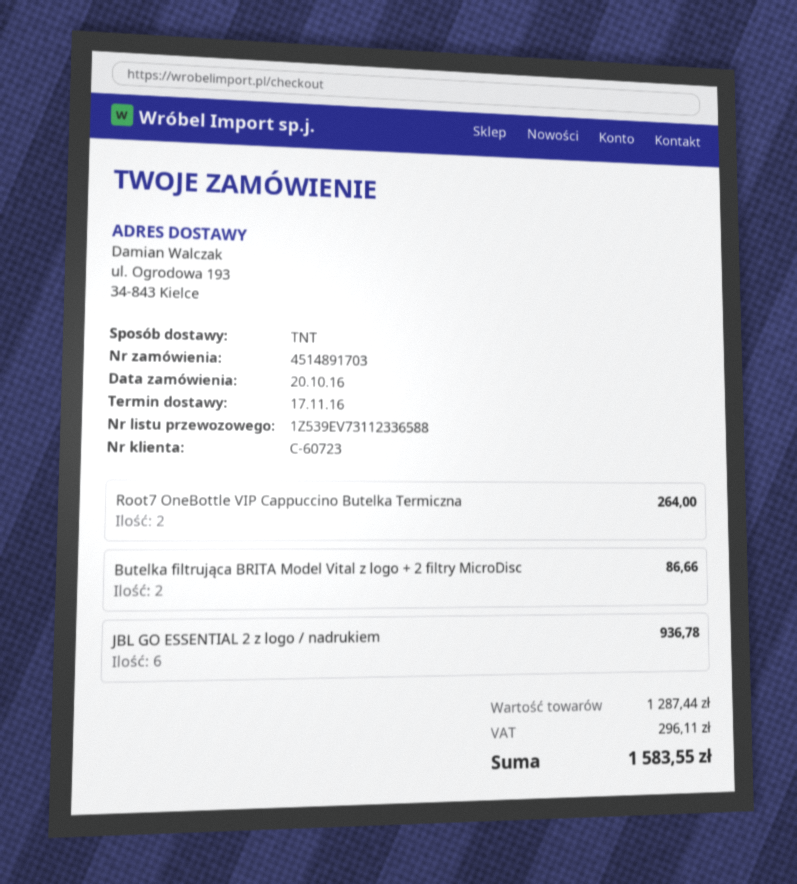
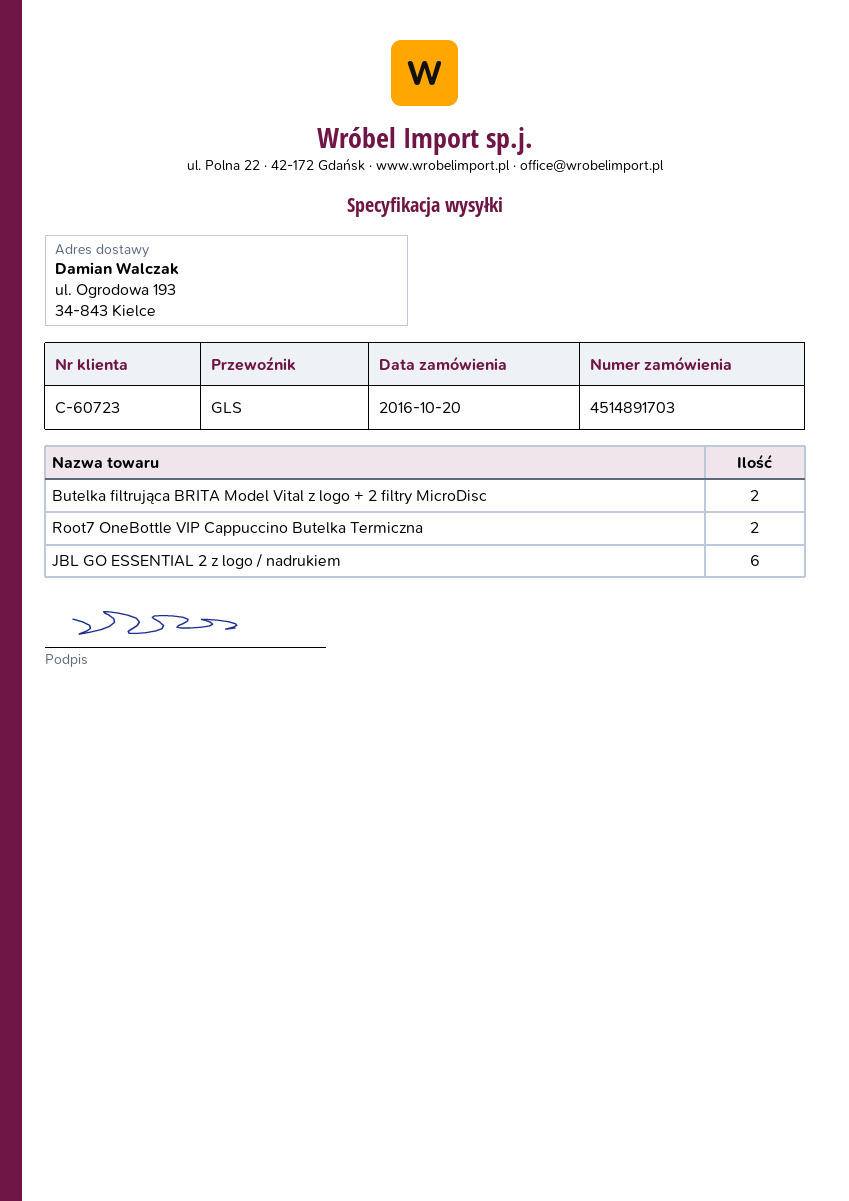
shipping method: TNT -> GLS

